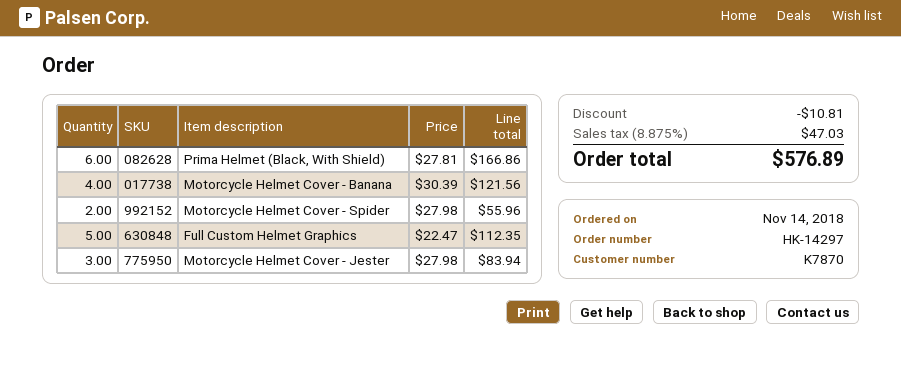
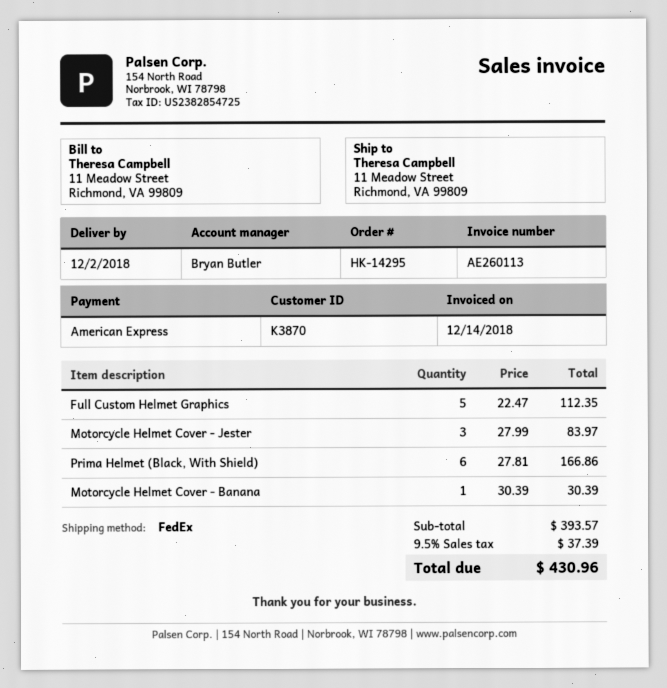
order number: HK-14297 -> HK-14295
customer number: K7870 -> K3870
Motorcycle Helmet Cover - Banana: 4 x 30.39 = 121.56 -> 1 x 30.39 = 30.39
Motorcycle Helmet Cover - Spider: 2 x 27.98 = 55.96 -> none
Motorcycle Helmet Cover - Jester: 3 x 27.98 = 83.94 -> 3 x 27.99 = 83.97
discount: 10.81 -> none
tax: 8.875% = 47.03 -> 9.5% = 37.39
total: 576.89 -> 430.96

